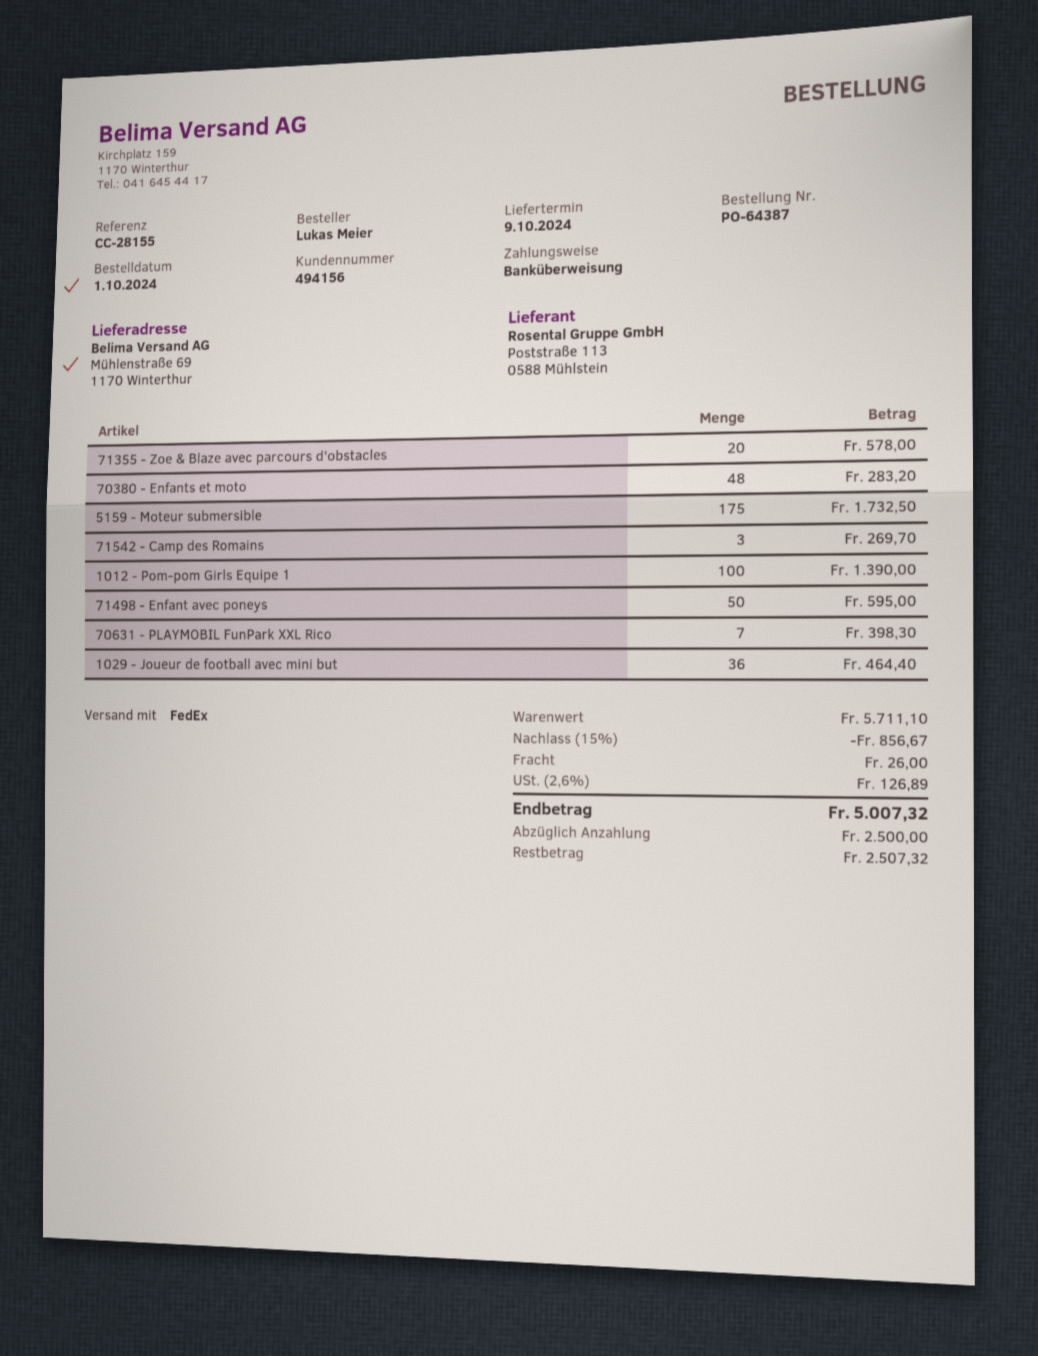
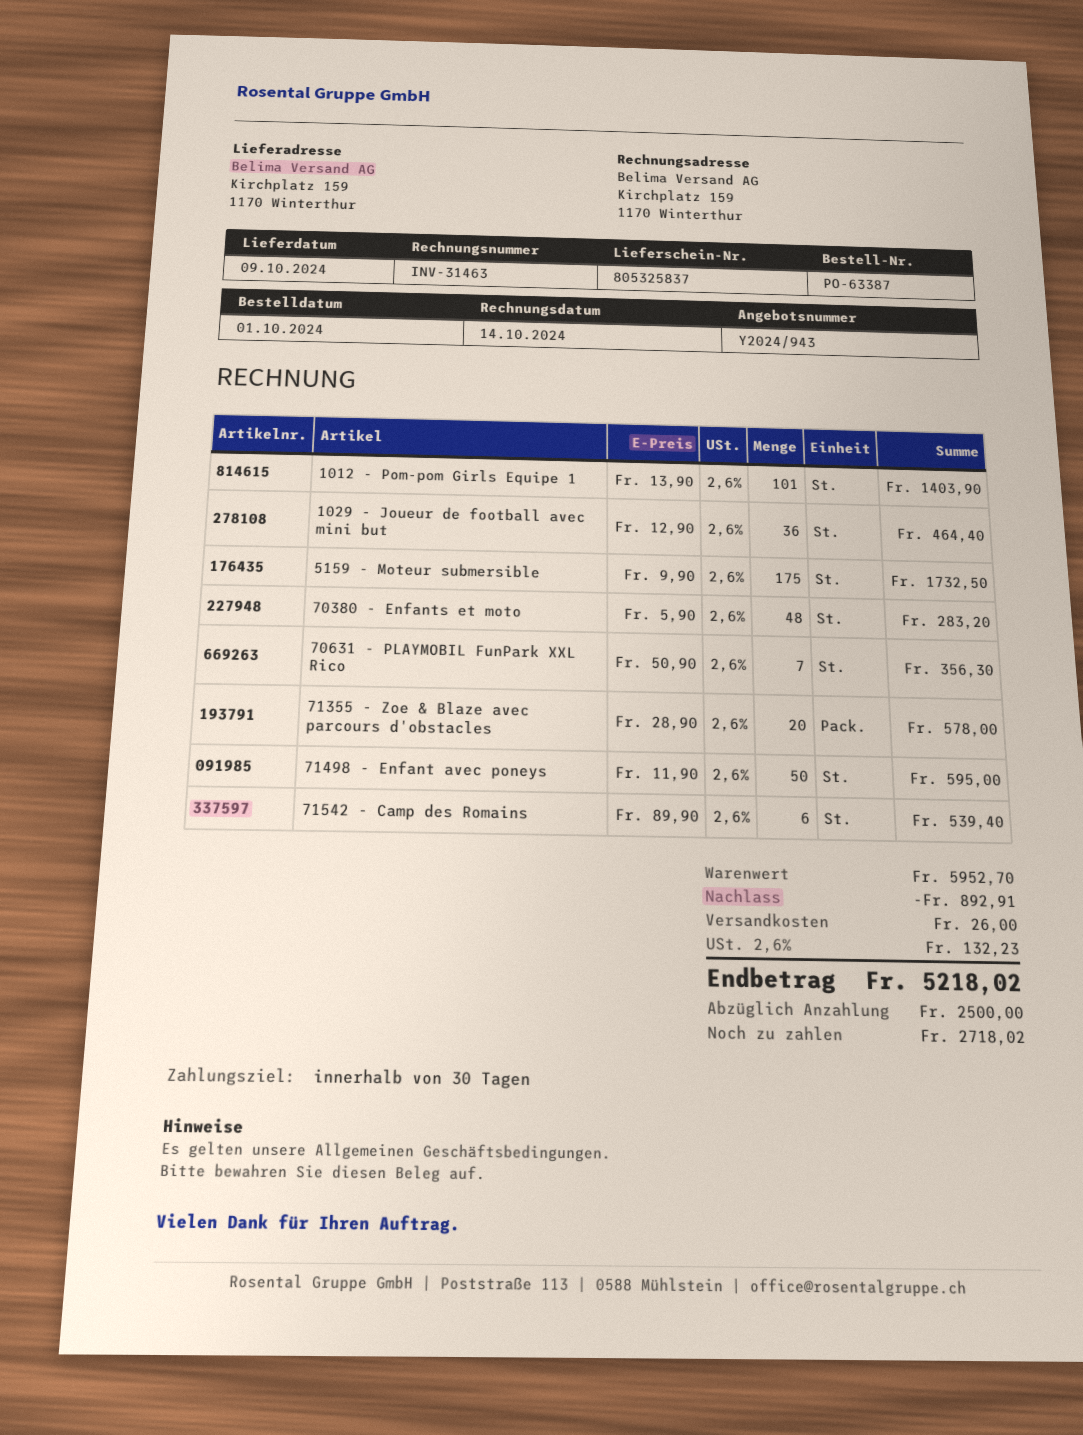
order number: PO-64387 -> PO-63387
ship to: Mühlenstraße 69, 1170 Winterthur -> Kirchplatz 159, 1170 Winterthur
71542 - Camp des Romains: 3 for 269.70 -> 6 for 539.40
1012 - Pom-pom Girls Equipe 1: 100 for 1390.00 -> 101 for 1403.90
70631 - PLAYMOBIL FunPark XXL Rico: 7 for 398.30 -> 7 for 356.30
subtotal: 5711.10 -> 5952.70
discount: 856.67 -> 892.91
tax: 2.6% = 126.89 -> 2.6% = 132.23
total: 5007.32 -> 5218.02
balance: 2507.32 -> 2718.02

